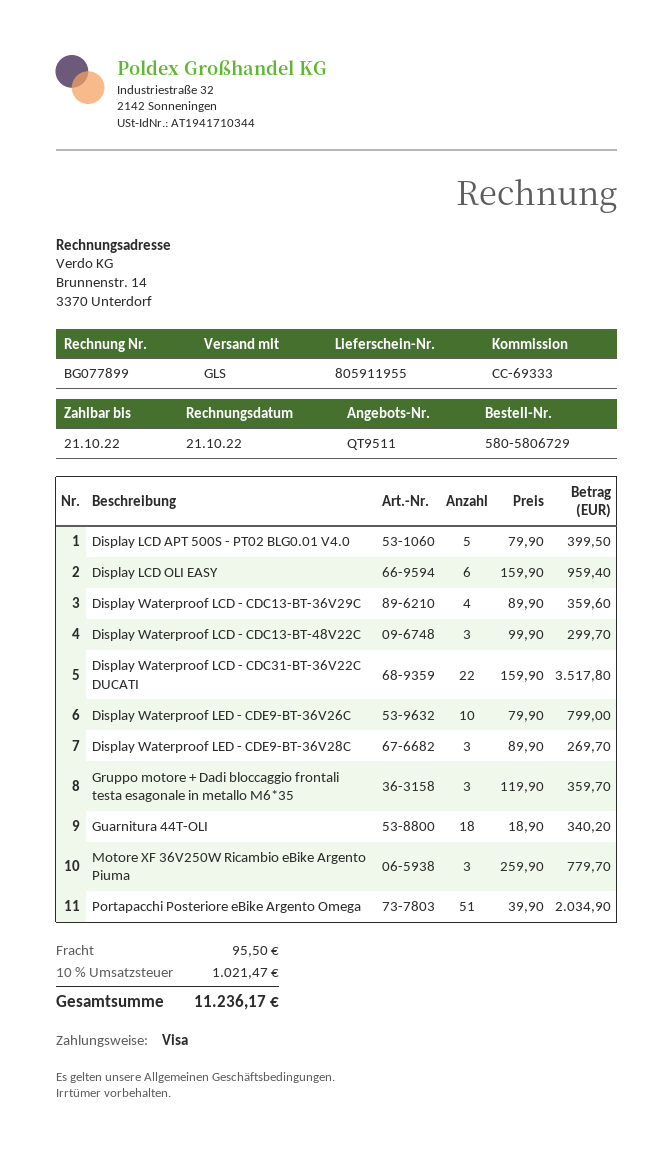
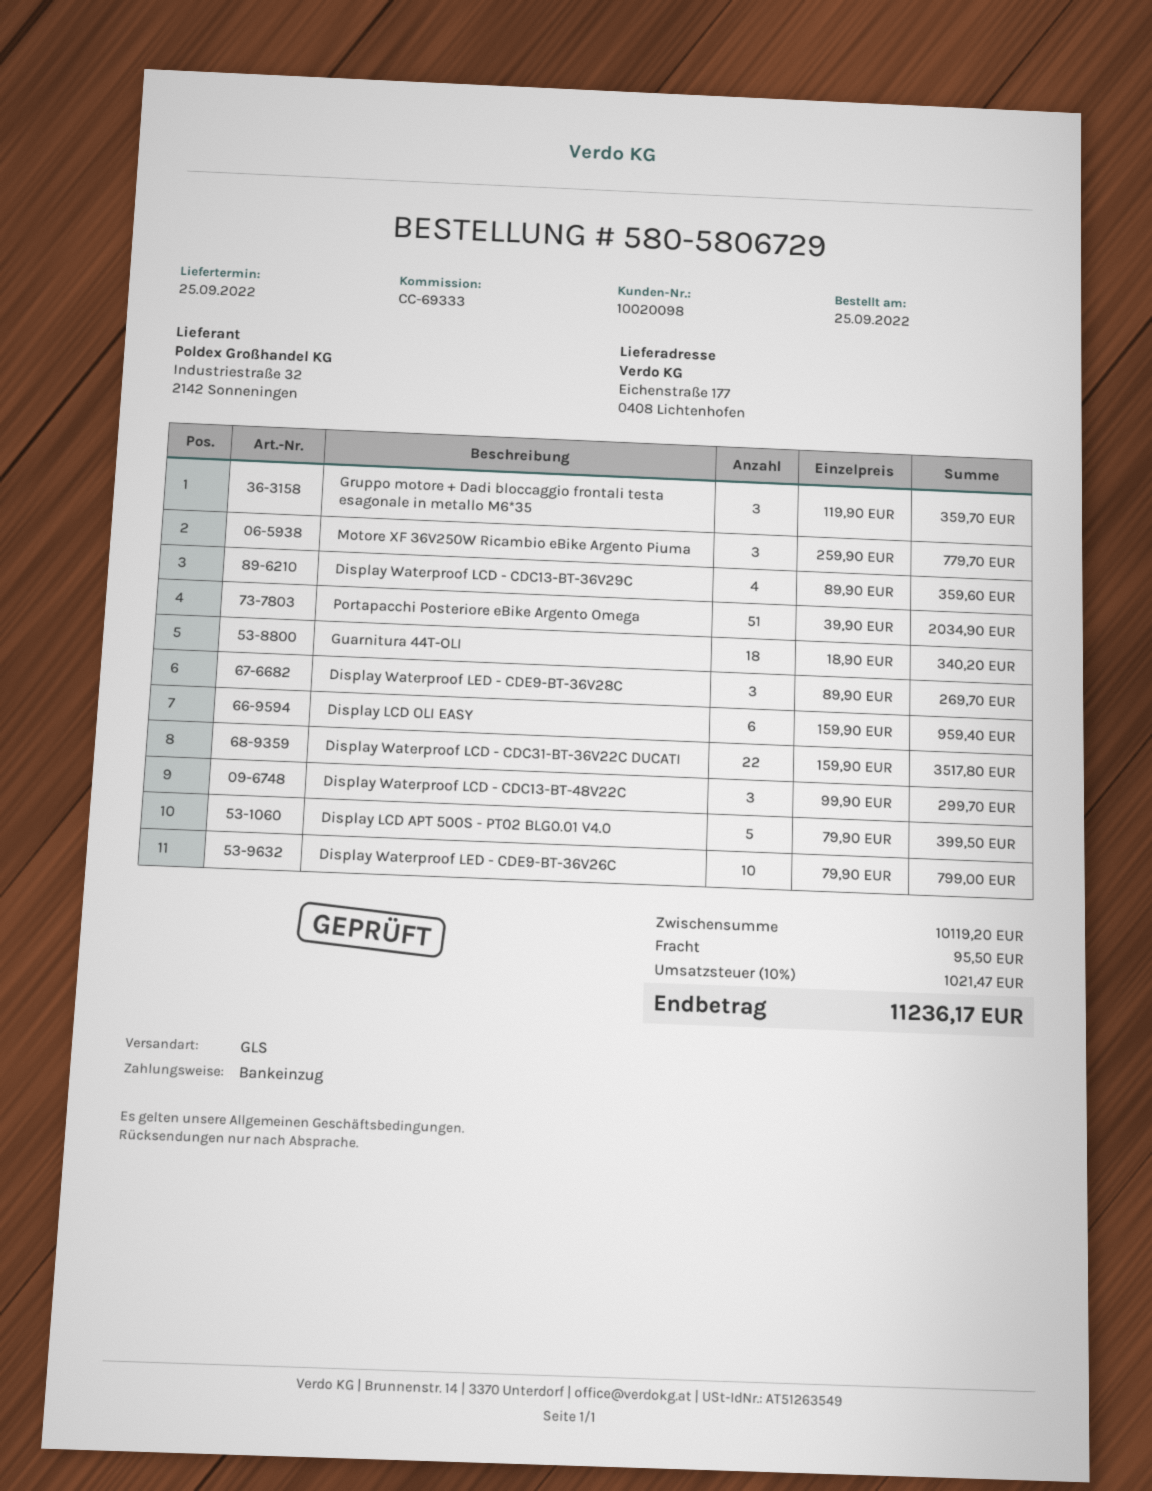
payment method: Visa -> direct debit

